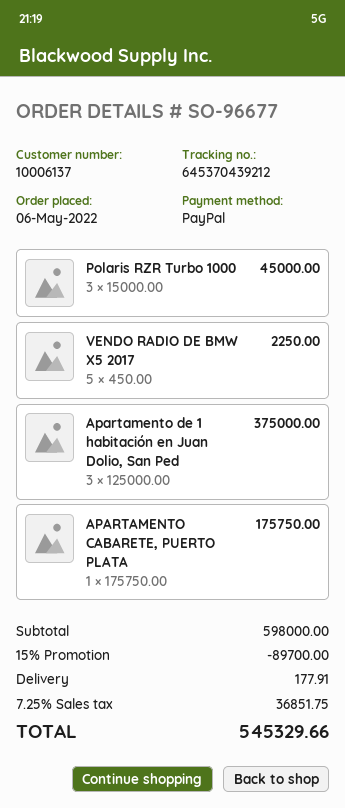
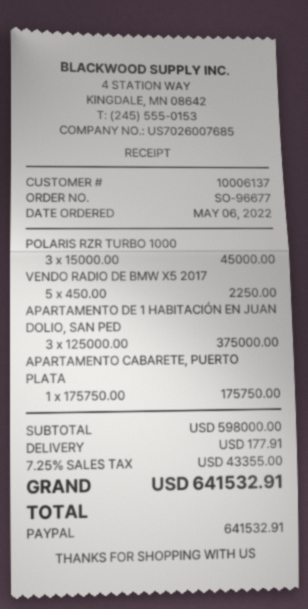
discount: 15% = 89700.00 -> none
tax: 7.25% = 36851.75 -> 7.25% = 43355.00
total: 545329.66 -> 641532.91

